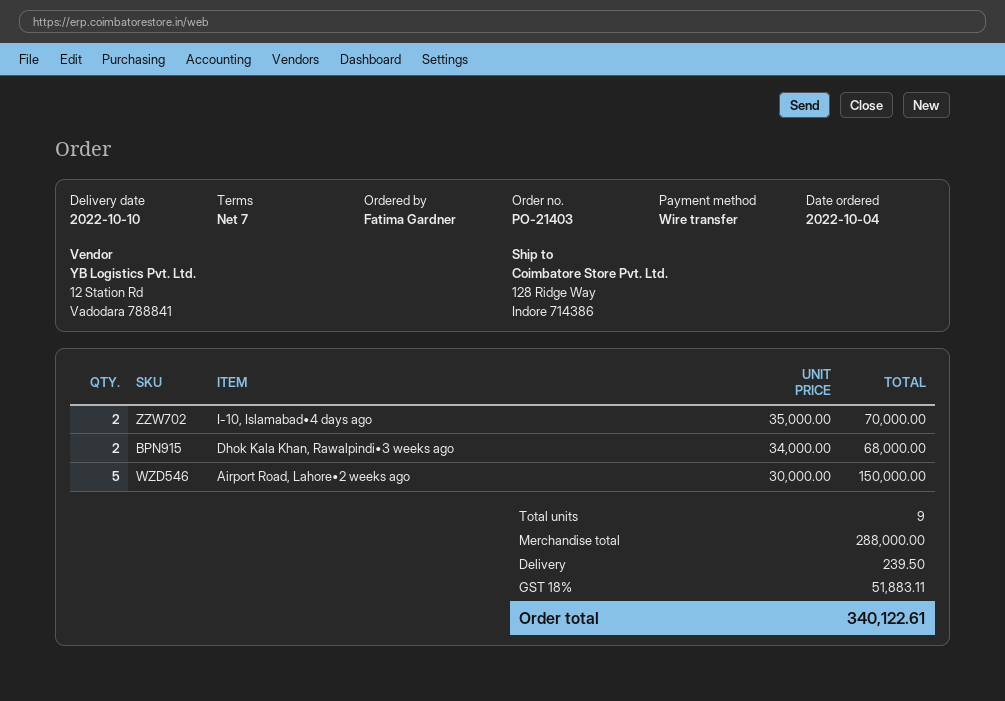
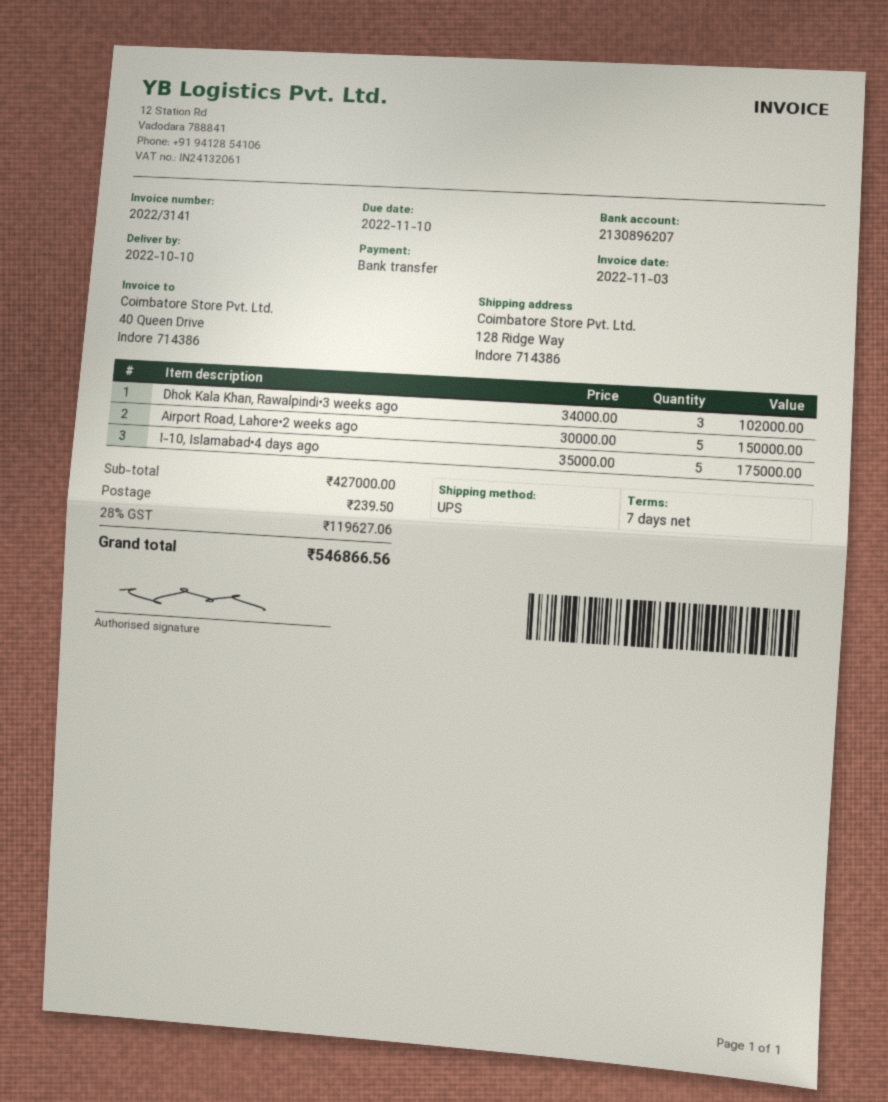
I-10, Islamabad•4 days ago: 2 x 35000.00 = 70000.00 -> 5 x 35000.00 = 175000.00
Dhok Kala Khan, Rawalpindi•3 weeks ago: 2 x 34000.00 = 68000.00 -> 3 x 34000.00 = 102000.00
subtotal: 288000.00 -> 427000.00
tax: 18% = 51883.11 -> 28% = 119627.06
total: 340122.61 -> 546866.56

